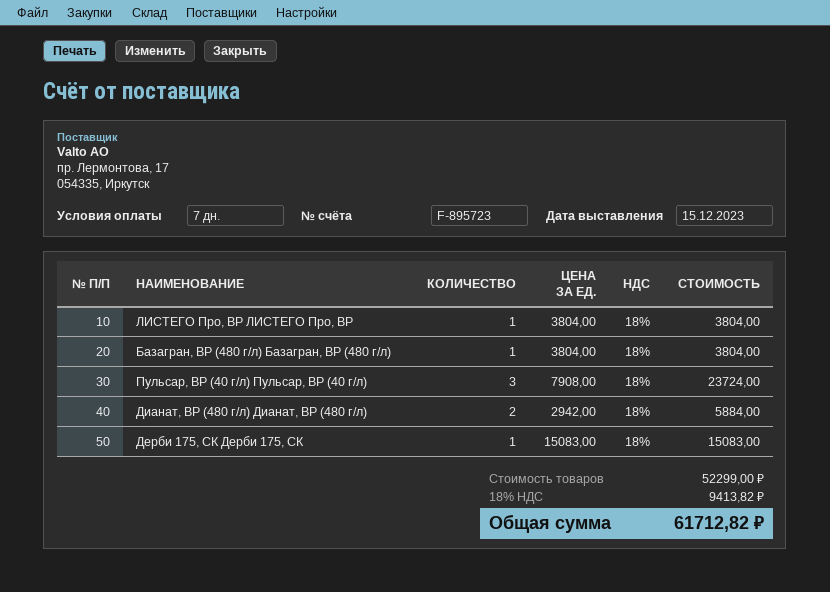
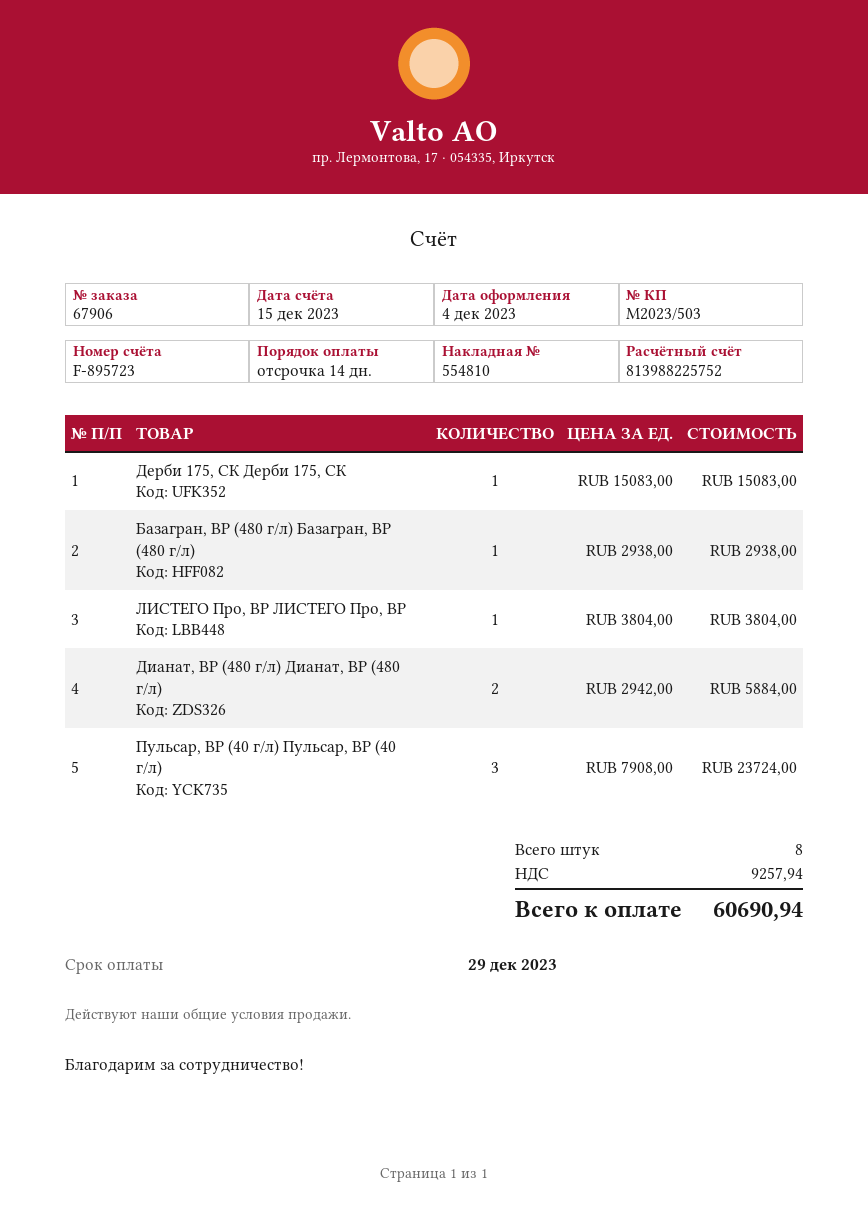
payment terms: 7 days -> 14 days
Базагран, BР (480 г/л) Базагран, BР (480 г/л): 1 x 3804.00 = 3804.00 -> 1 x 2938.00 = 2938.00
tax: 9413.82 -> 9257.94
total: 61712.82 -> 60690.94

